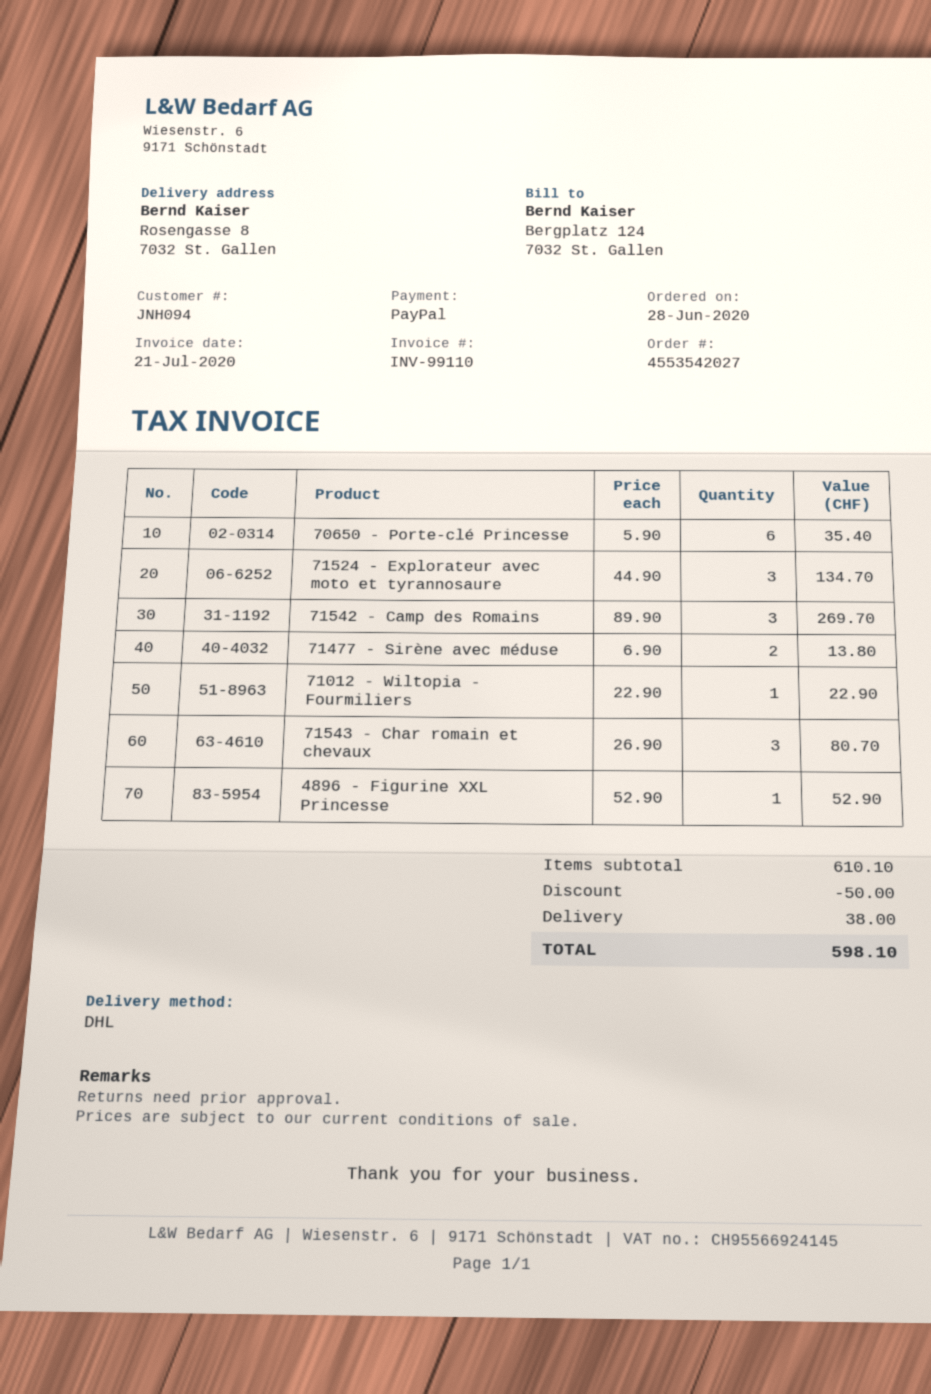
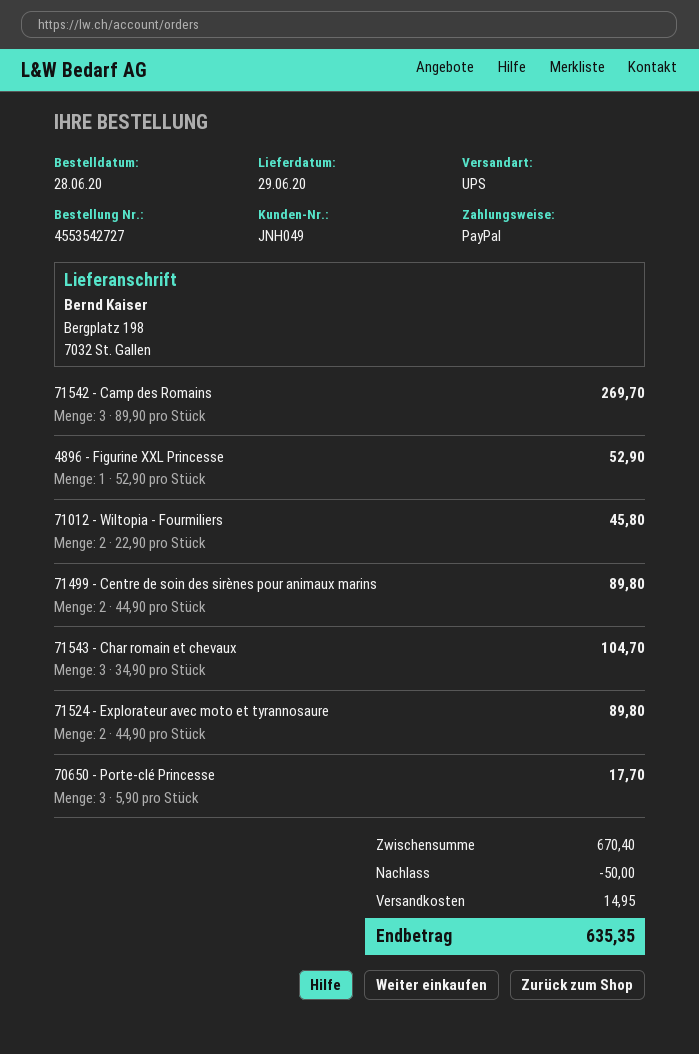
order number: 4553542027 -> 4553542727
customer number: JNH094 -> JNH049
shipping method: DHL -> UPS
ship to: Rosengasse 8, 7032 St. Gallen -> Bergplatz 198, 7032 St. Gallen
70650 - Porte-clé Princesse: 6 x 5.90 = 35.40 -> 3 x 5.90 = 17.70
71524 - Explorateur avec moto et tyrannosaure: 3 x 44.90 = 134.70 -> 2 x 44.90 = 89.80
71477 - Sirène avec méduse: 2 x 6.90 = 13.80 -> none
71012 - Wiltopia - Fourmiliers: 1 x 22.90 = 22.90 -> 2 x 22.90 = 45.80
71543 - Char romain et chevaux: 3 x 26.90 = 80.70 -> 3 x 34.90 = 104.70
71499 - Centre de soin des sirènes pour animaux marins: none -> 2 x 44.90 = 89.80
subtotal: 610.10 -> 670.40
shipping: 38.00 -> 14.95
total: 598.10 -> 635.35

